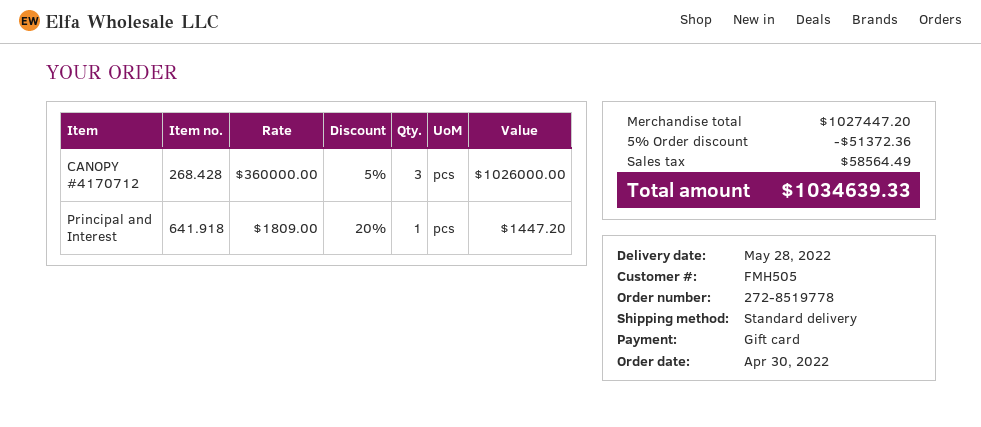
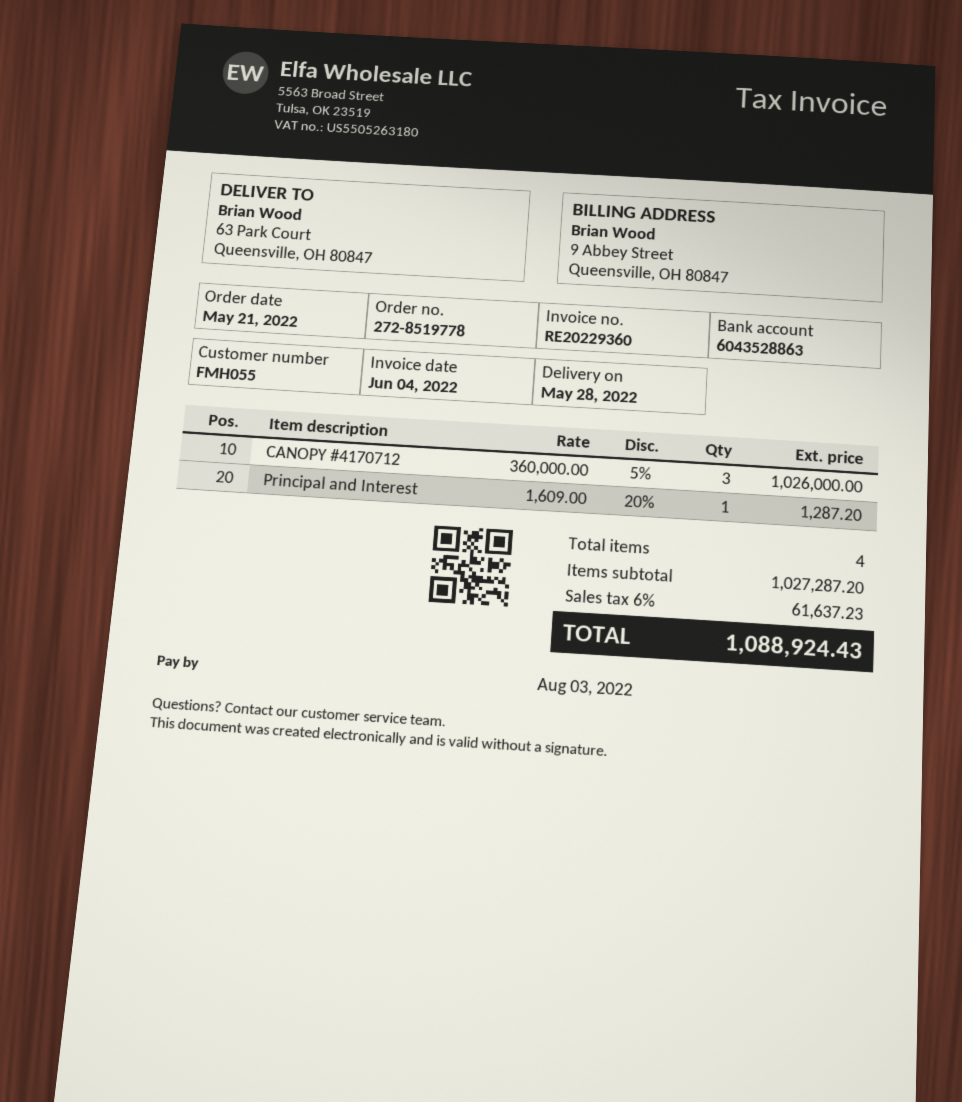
order date: 2022-04-30 -> 2022-05-21
customer number: FMH505 -> FMH055
Principal and Interest: 1 x 1809.00 - 20% = 1447.20 -> 1 x 1609.00 - 20% = 1287.20
subtotal: 1027447.20 -> 1027287.20
discount: 5% = 51372.36 -> none
tax: 58564.49 -> 61637.23
total: 1034639.33 -> 1088924.43

